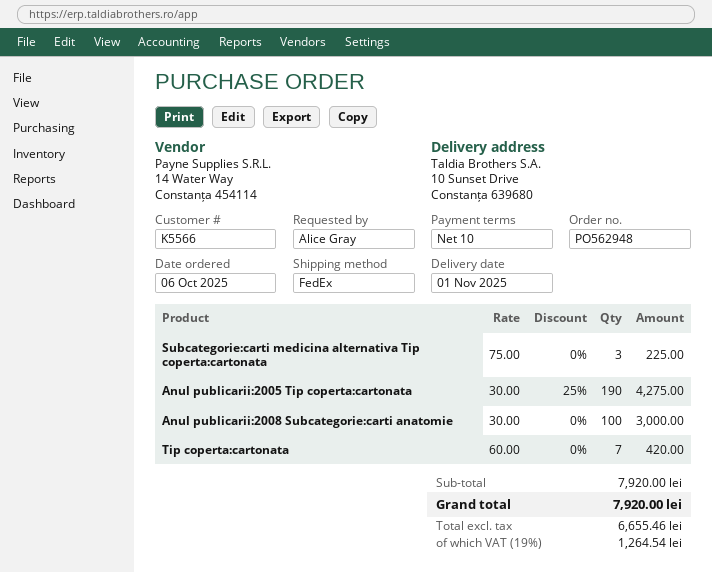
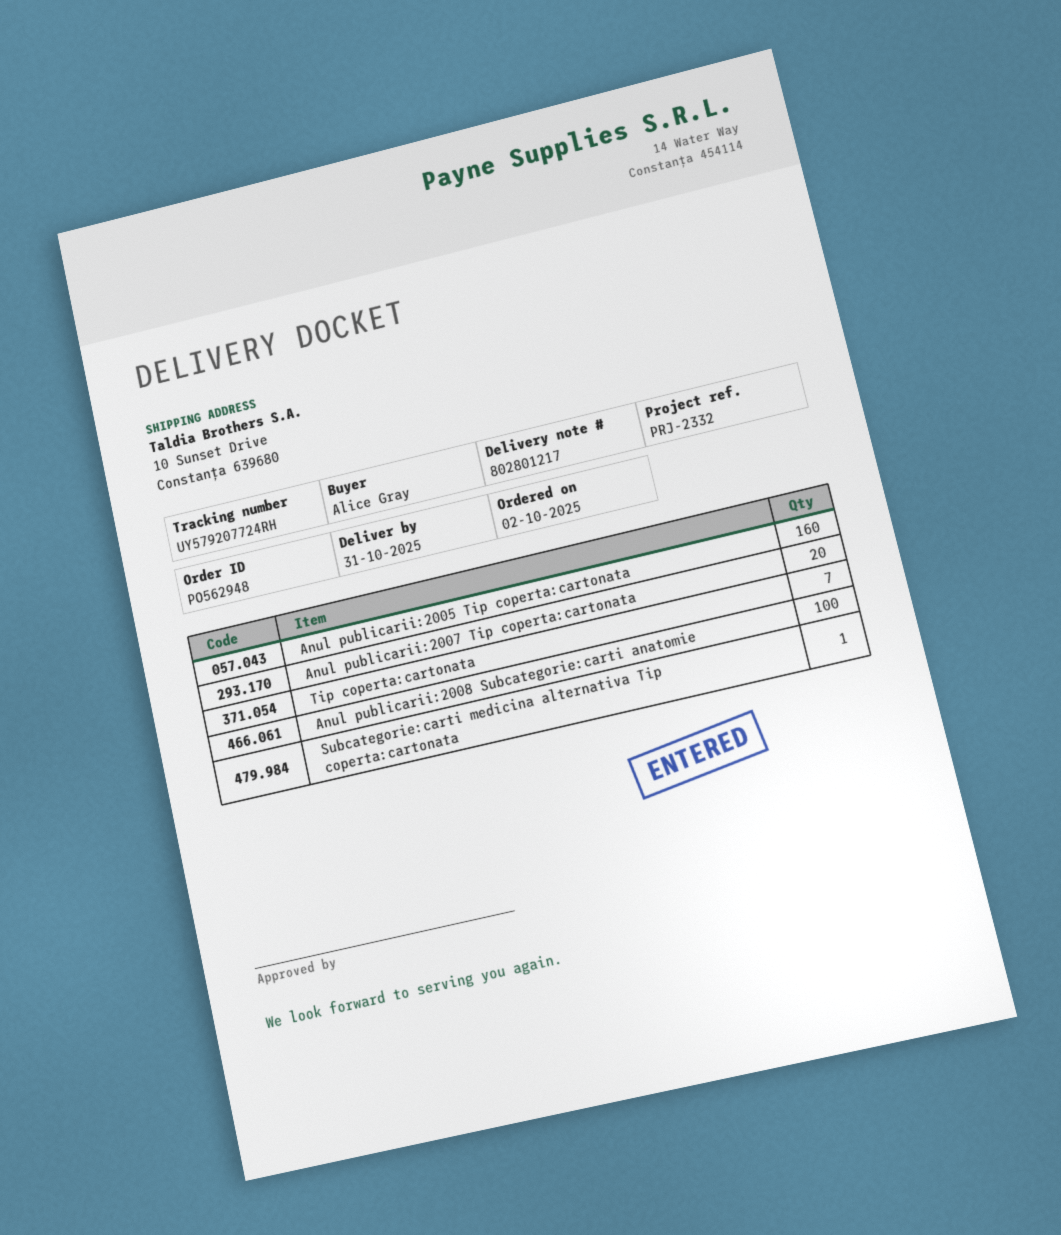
order date: 2025-10-06 -> 2025-10-02
delivery date: 2025-11-01 -> 2025-10-31
Subcategorie:carti medicina alternativa Tip coperta:cartonata: 3 -> 1
Anul publicarii:2005 Tip coperta:cartonata: 190 -> 160
Anul publicarii:2007 Tip coperta:cartonata: none -> 20

